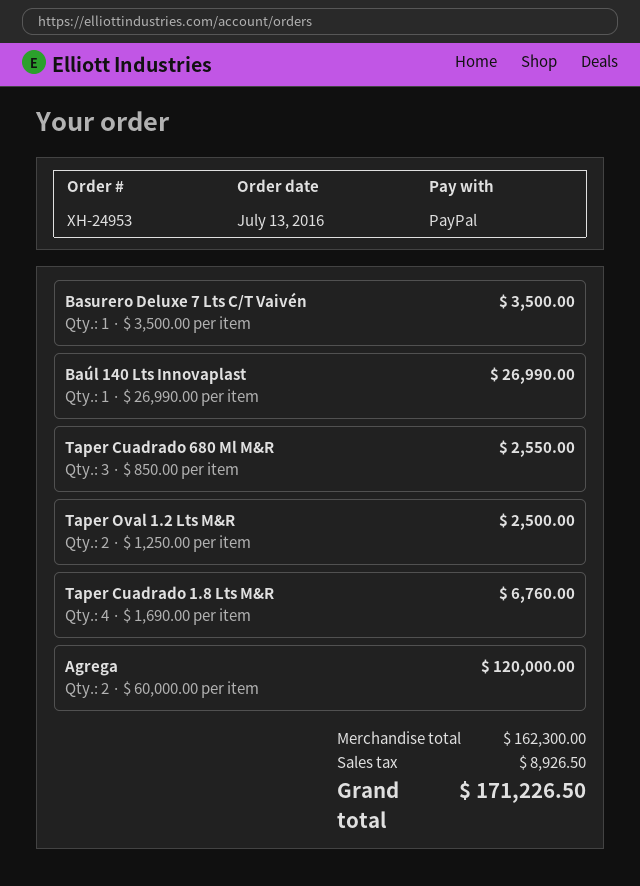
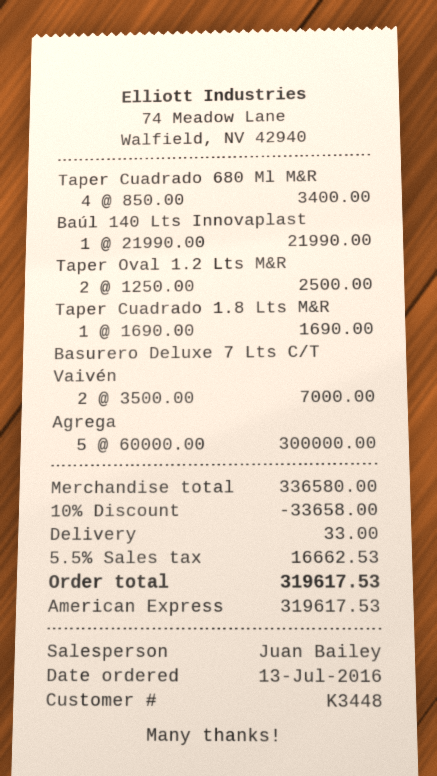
payment method: PayPal -> American Express
Basurero Deluxe 7 Lts C/T Vaivén: 1 x 3500.00 = 3500.00 -> 2 x 3500.00 = 7000.00
Baúl 140 Lts Innovaplast: 1 x 26990.00 = 26990.00 -> 1 x 21990.00 = 21990.00
Taper Cuadrado 680 Ml M&R: 3 x 850.00 = 2550.00 -> 4 x 850.00 = 3400.00
Taper Cuadrado 1.8 Lts M&R: 4 x 1690.00 = 6760.00 -> 1 x 1690.00 = 1690.00
Agrega: 2 x 60000.00 = 120000.00 -> 5 x 60000.00 = 300000.00
subtotal: 162300.00 -> 336580.00
discount: none -> 10% = 33658.00
shipping: none -> 33.00
tax: 8926.50 -> 16662.53
total: 171226.50 -> 319617.53

